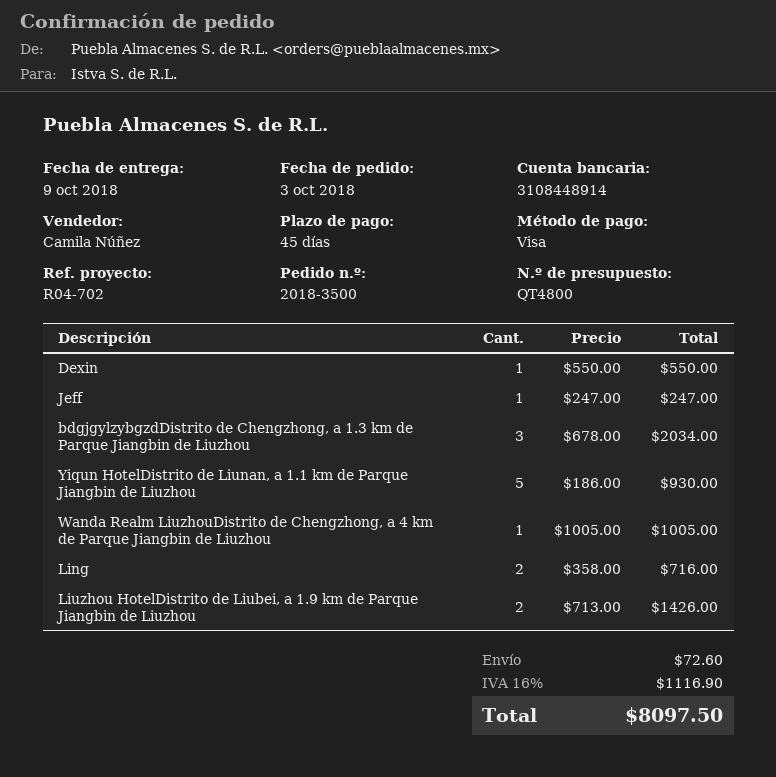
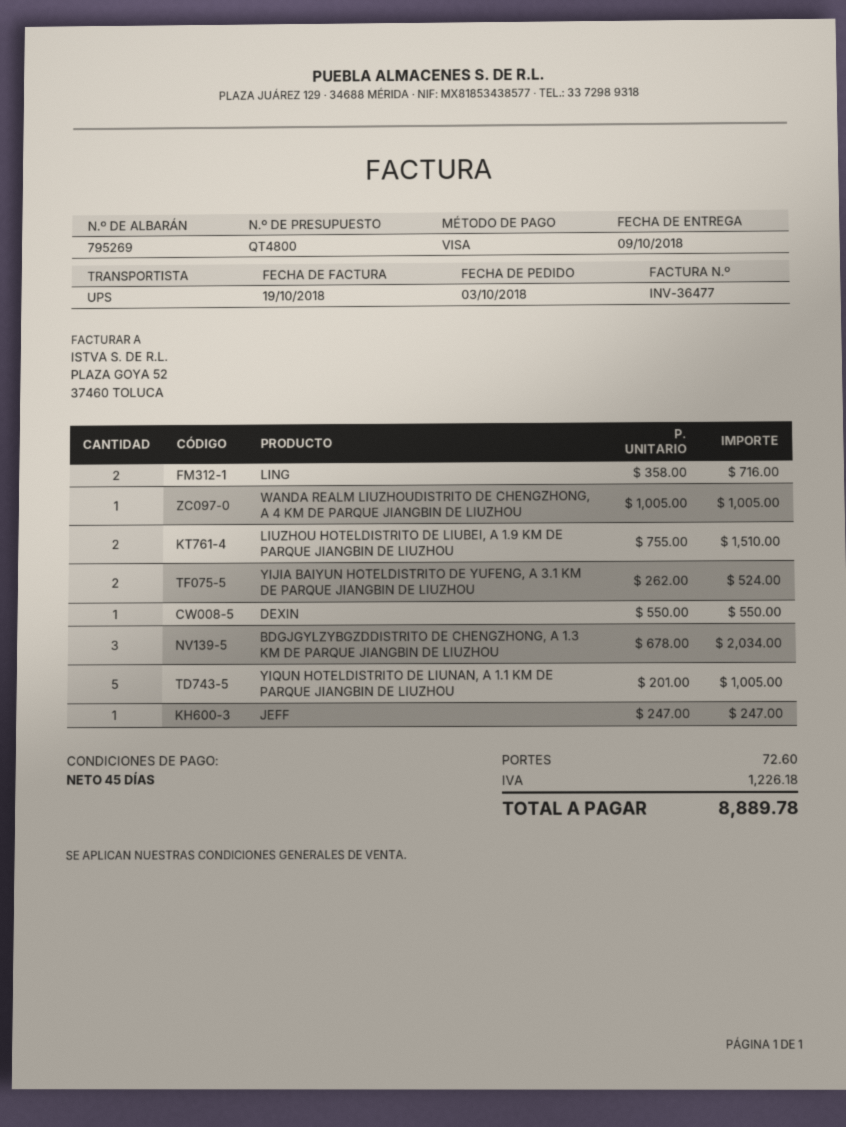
Yiqun HotelDistrito de Liunan, a 1.1 km de Parque Jiangbin de Liuzhou: 5 x 186.00 = 930.00 -> 5 x 201.00 = 1005.00
Liuzhou HotelDistrito de Liubei, a 1.9 km de Parque Jiangbin de Liuzhou: 2 x 713.00 = 1426.00 -> 2 x 755.00 = 1510.00
YIJIA BAIYUN HOTELDISTRITO DE YUFENG, A 3.1 KM DE PARQUE JIANGBIN DE LIUZHOU: none -> 2 x 262.00 = 524.00
tax: 1116.90 -> 1226.18
total: 8097.50 -> 8889.78

